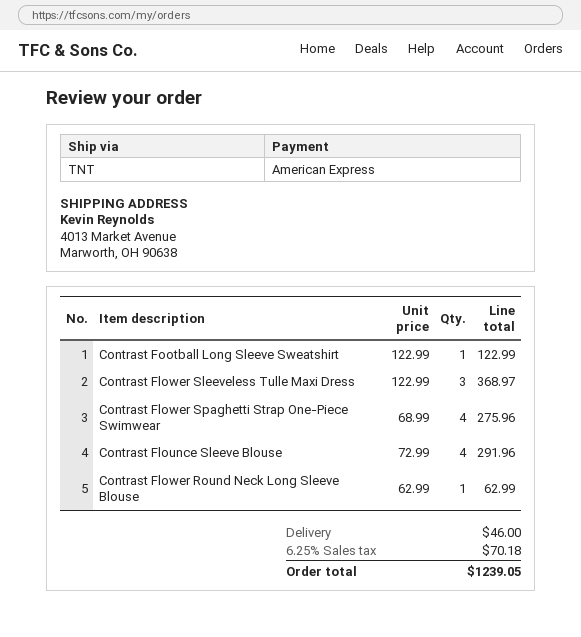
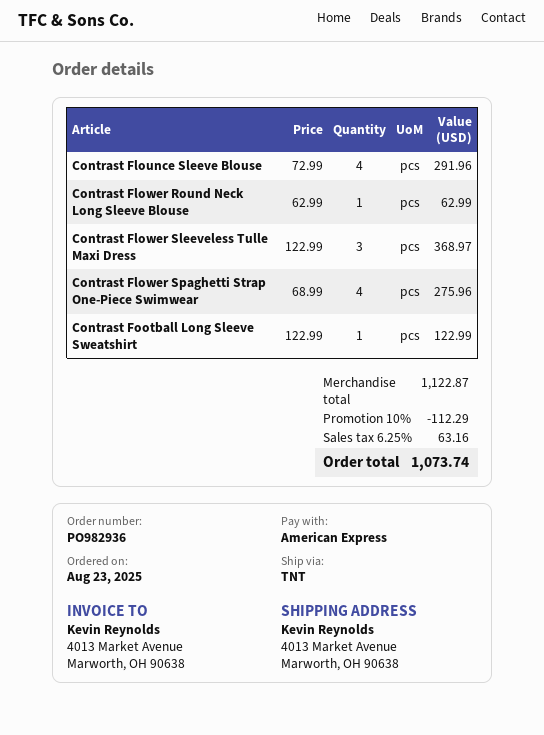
discount: none -> 10% = 112.29
shipping: 46.00 -> none
tax: 6.25% = 70.18 -> 6.25% = 63.16
total: 1239.05 -> 1073.74

